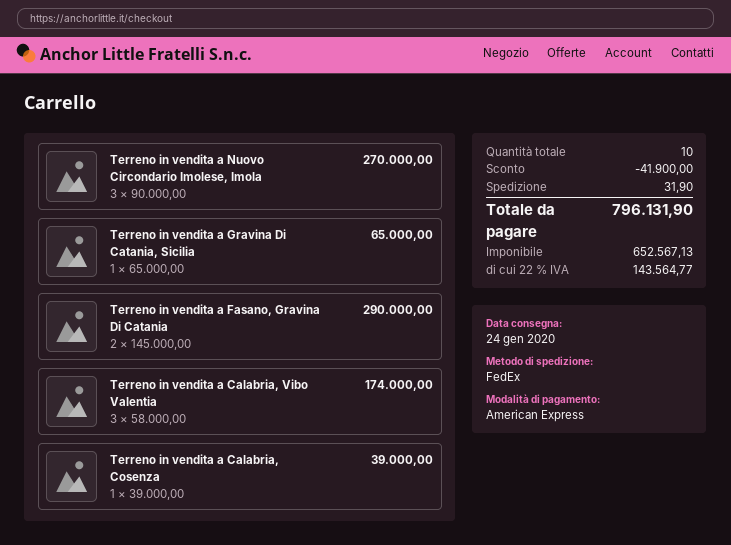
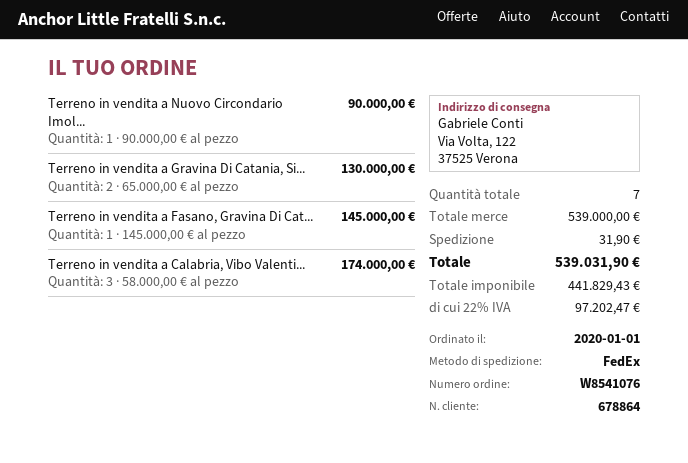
Terreno in vendita a Nuovo Circondario Imolese, Imola: 3 x 90000.00 = 270000.00 -> 1 x 90000.00 = 90000.00
Terreno in vendita a Gravina Di Catania, Sicilia: 1 x 65000.00 = 65000.00 -> 2 x 65000.00 = 130000.00
Terreno in vendita a Fasano, Gravina Di Catania: 2 x 145000.00 = 290000.00 -> 1 x 145000.00 = 145000.00
Terreno in vendita a Calabria, Cosenza: 1 x 39000.00 = 39000.00 -> none
total quantity: 10 -> 7
discount: 41900.00 -> none
net: 652567.13 -> 441829.43
tax: 22% = 143564.77 -> 22% = 97202.47
total: 796131.90 -> 539031.90

